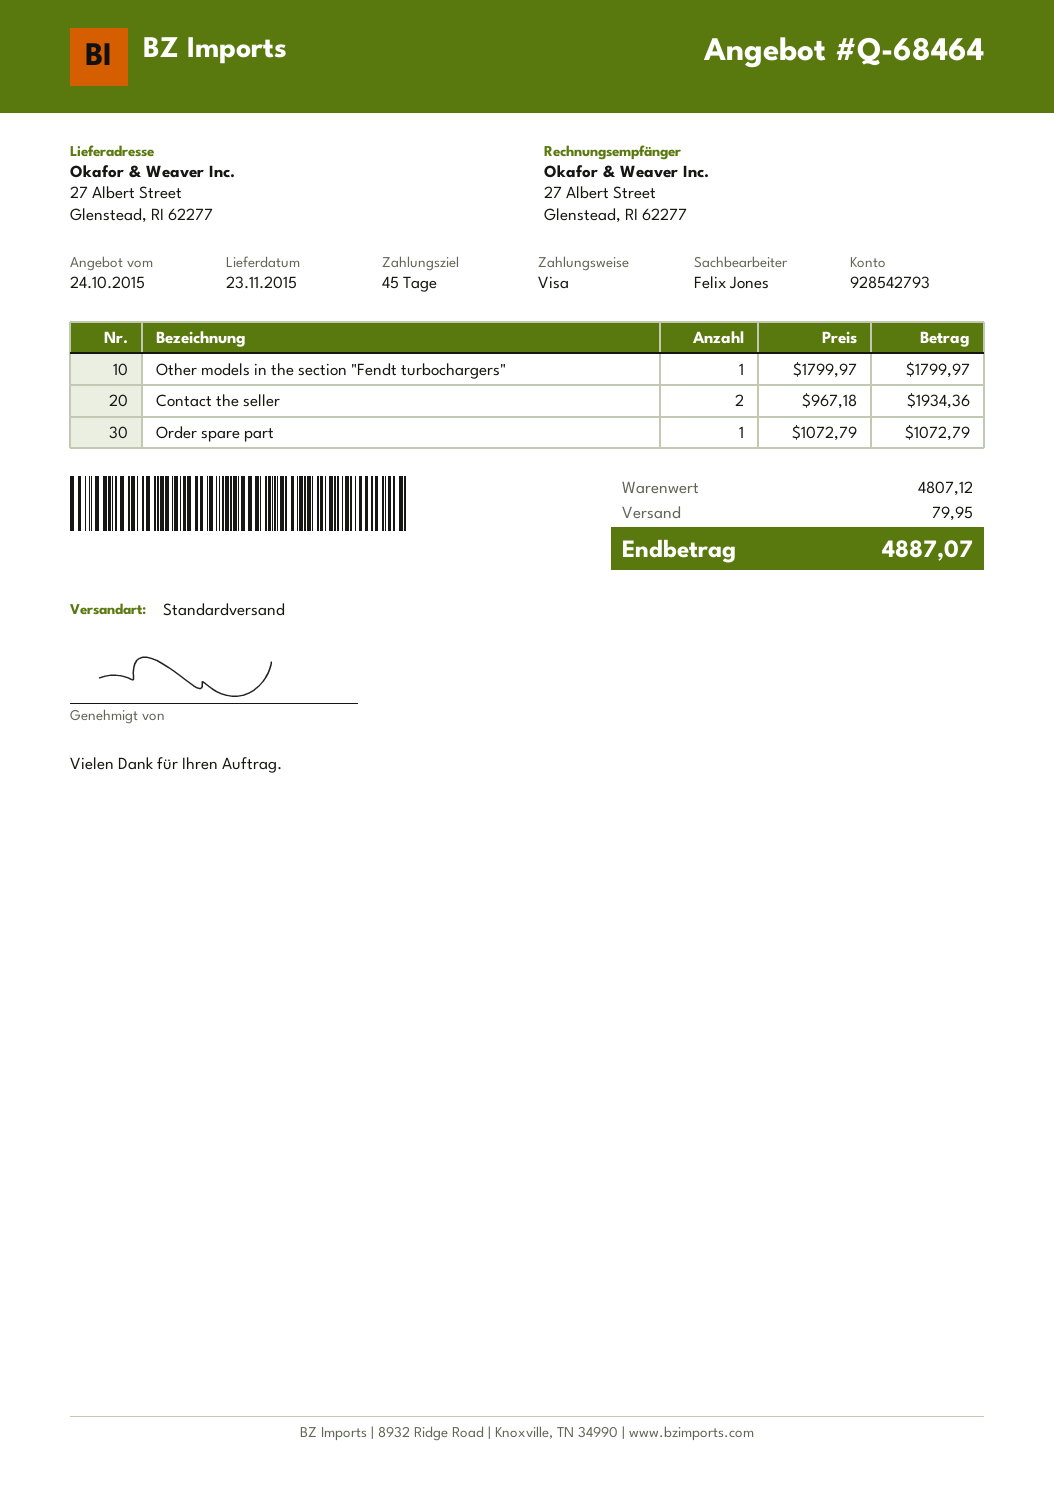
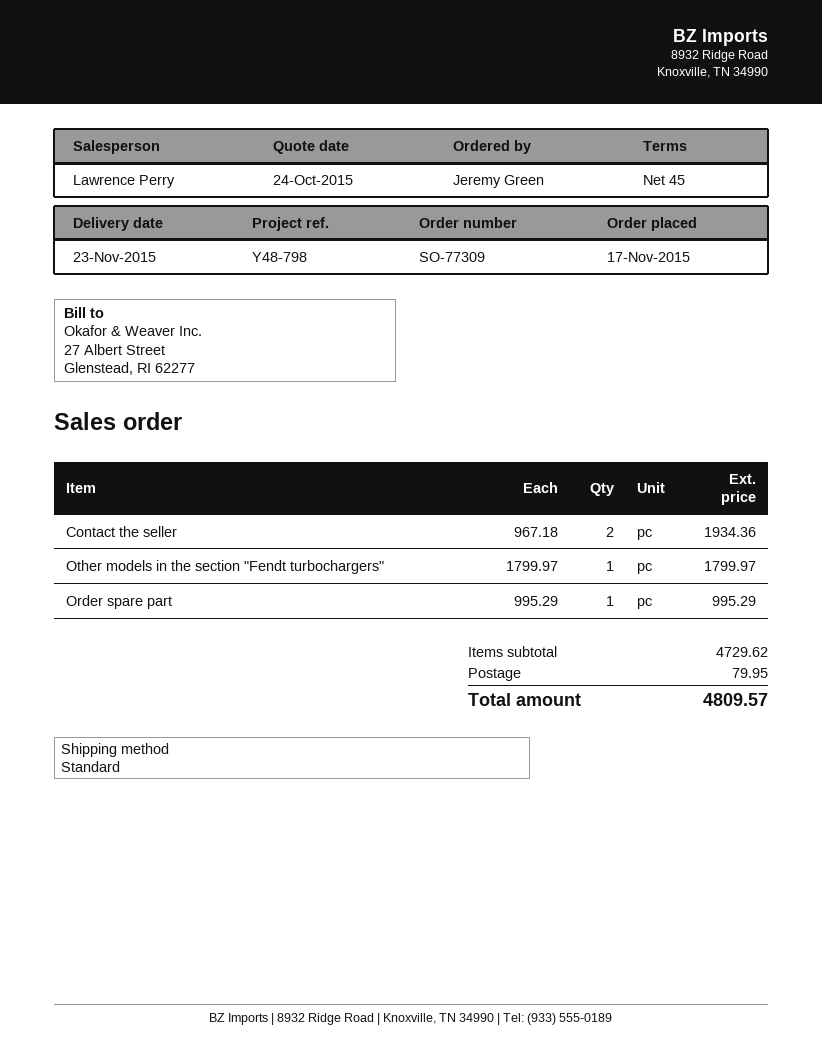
sales rep: Felix Jones -> Lawrence Perry
Order spare part: 1 x 1072.79 = 1072.79 -> 1 x 995.29 = 995.29
subtotal: 4807.12 -> 4729.62
total: 4887.07 -> 4809.57

